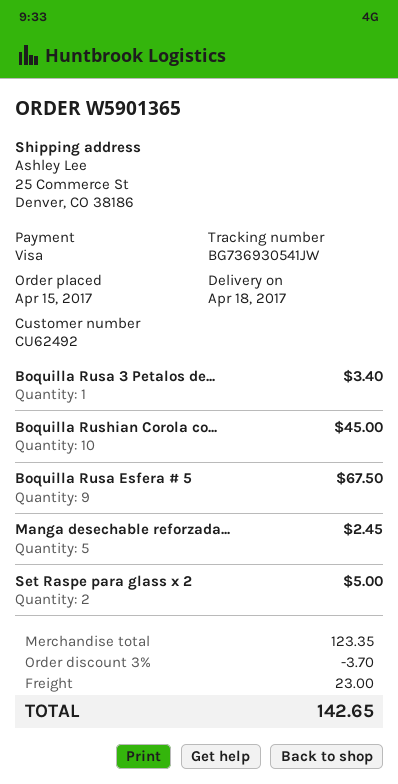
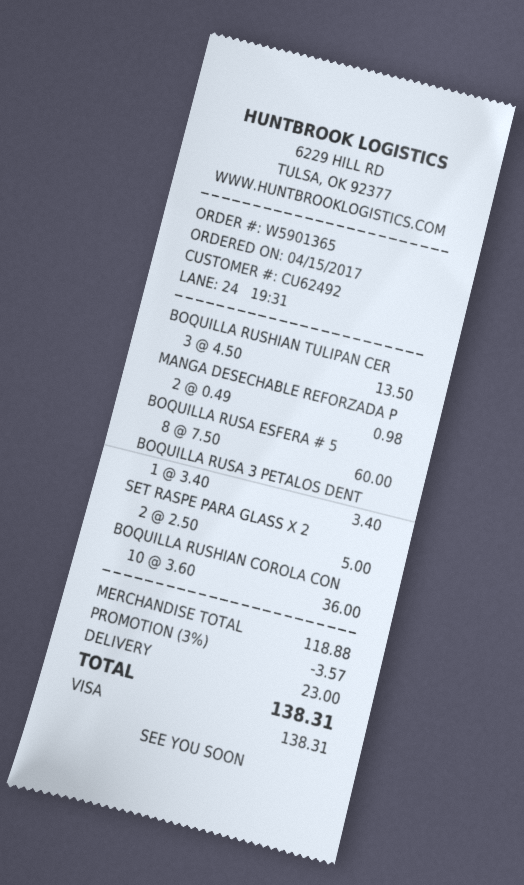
Boquilla Rushian Corola co...: 10 for 45.00 -> 10 for 36.00
Boquilla Rusa Esfera # 5: 9 for 67.50 -> 8 for 60.00
Manga desechable reforzada...: 5 for 2.45 -> 2 for 0.98
BOQUILLA RUSHIAN TULIPAN CER: none -> 3 for 13.50
subtotal: 123.35 -> 118.88
discount: 3% = 3.70 -> 3% = 3.57
total: 142.65 -> 138.31

